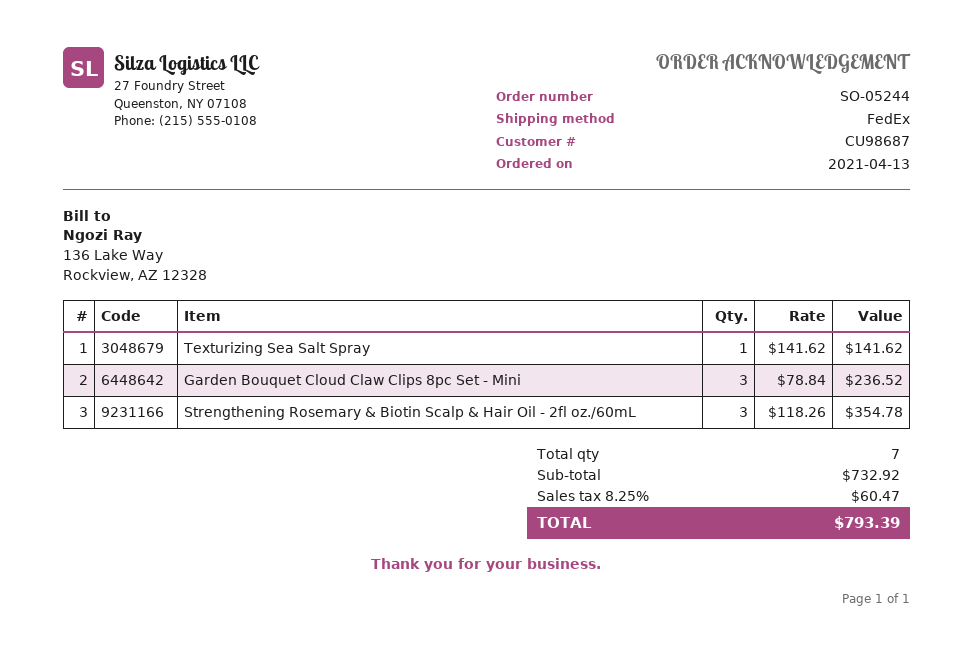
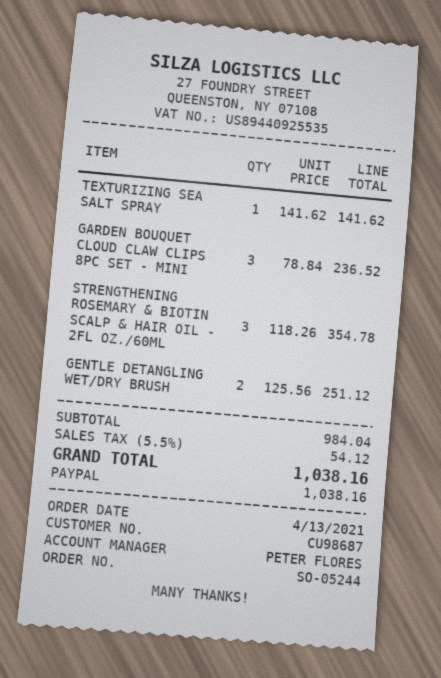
GENTLE DETANGLING WET/DRY BRUSH: none -> 2 x 125.56 = 251.12
subtotal: 732.92 -> 984.04
tax: 8.25% = 60.47 -> 5.5% = 54.12
total: 793.39 -> 1038.16

